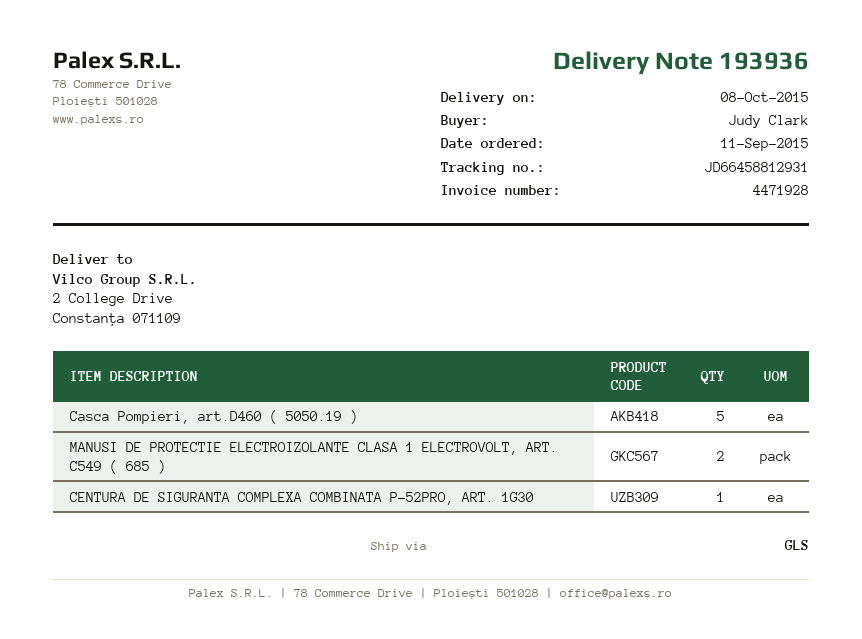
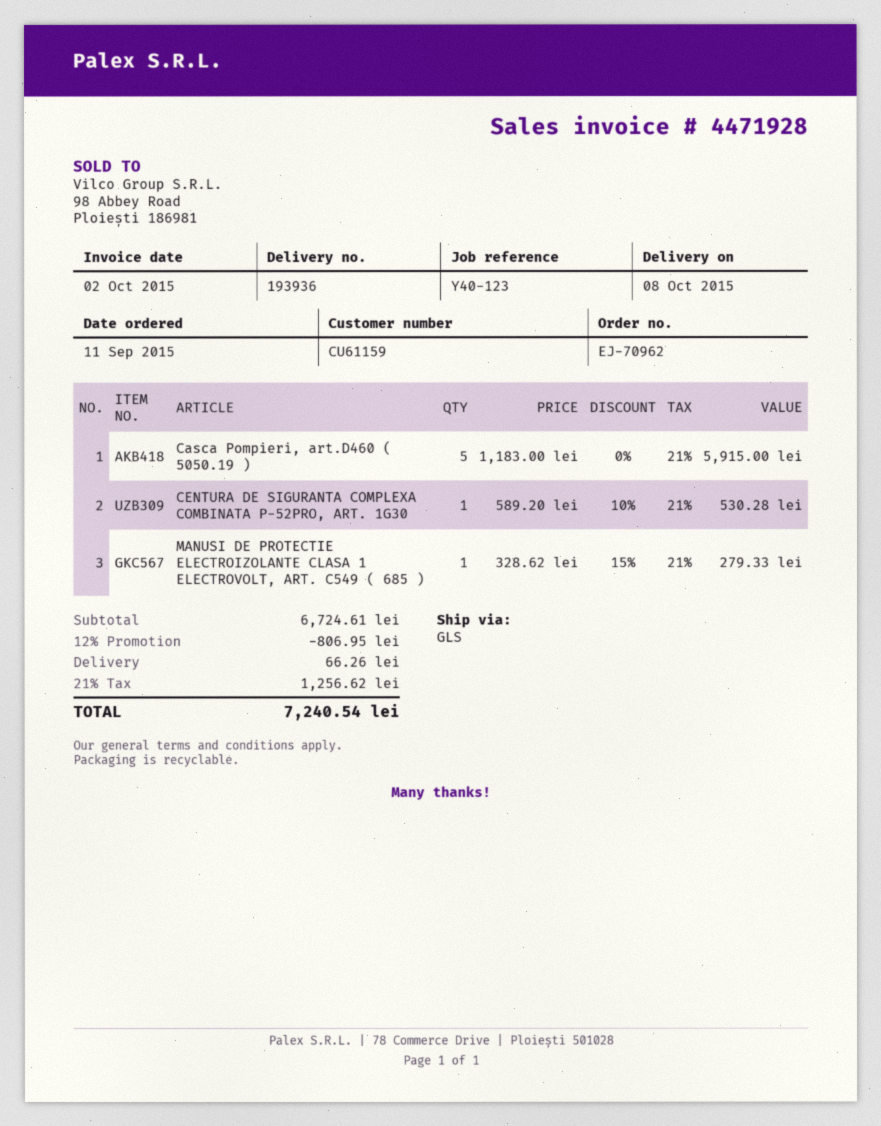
MANUSI DE PROTECTIE ELECTROIZOLANTE CLASA 1 ELECTROVOLT, ART. C549 ( 685 ): 2 -> 1

